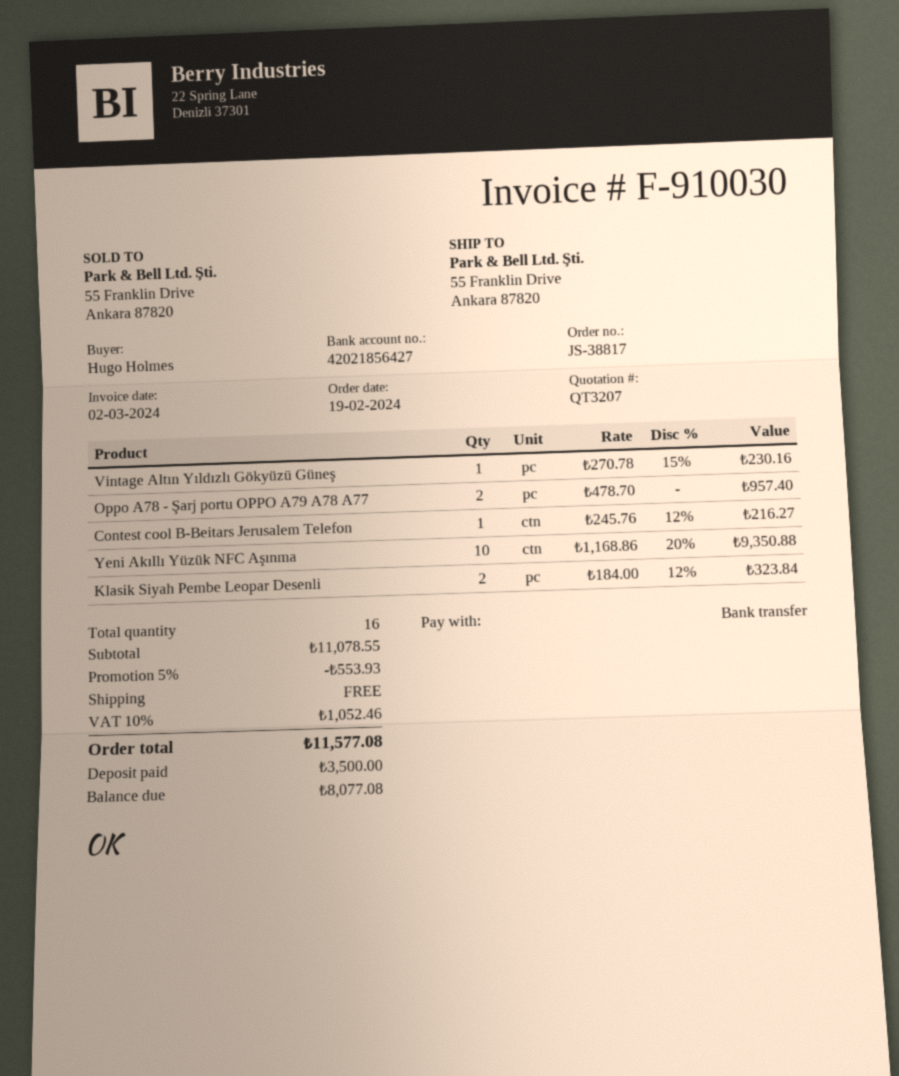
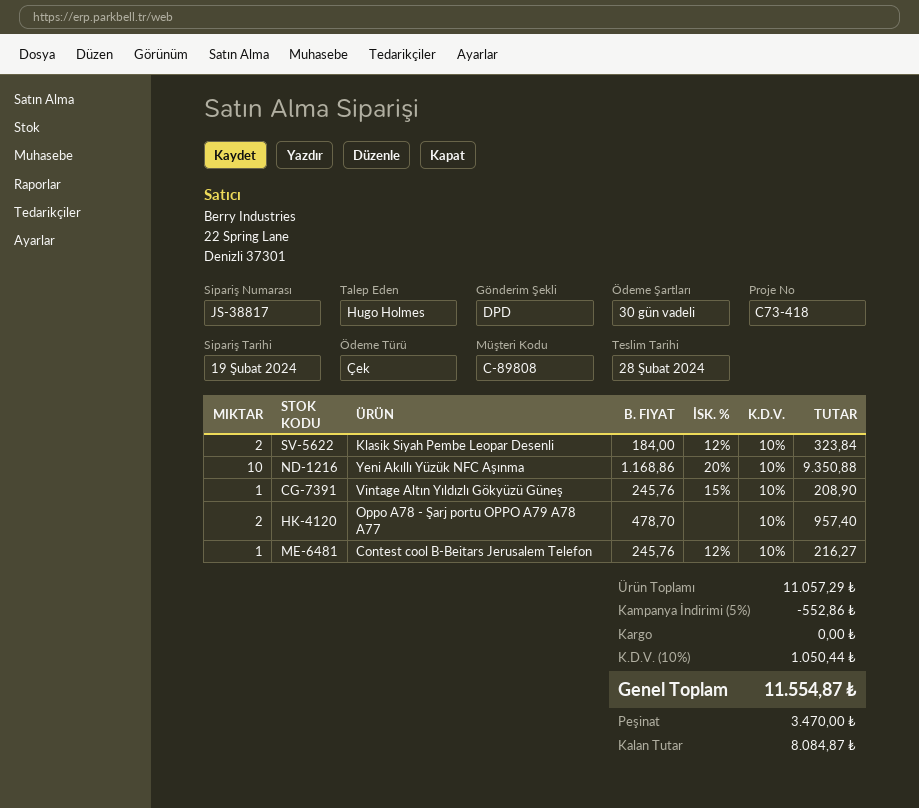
payment method: bank transfer -> cheque
Vintage Altın Yıldızlı Gökyüzü Güneş: 1 x 270.78 - 15% = 230.16 -> 1 x 245.76 - 15% = 208.90
subtotal: 11078.55 -> 11057.29
discount: 5% = 553.93 -> 5% = 552.86
tax: 10% = 1052.46 -> 10% = 1050.44
total: 11577.08 -> 11554.87
deposit: 3500.00 -> 3470.00
balance: 8077.08 -> 8084.87

